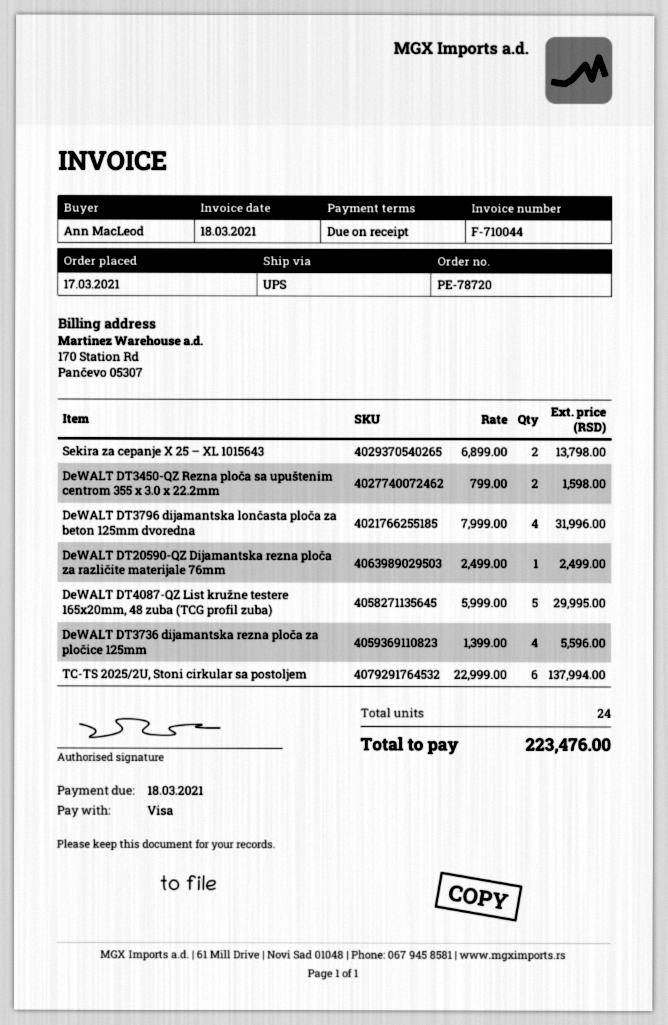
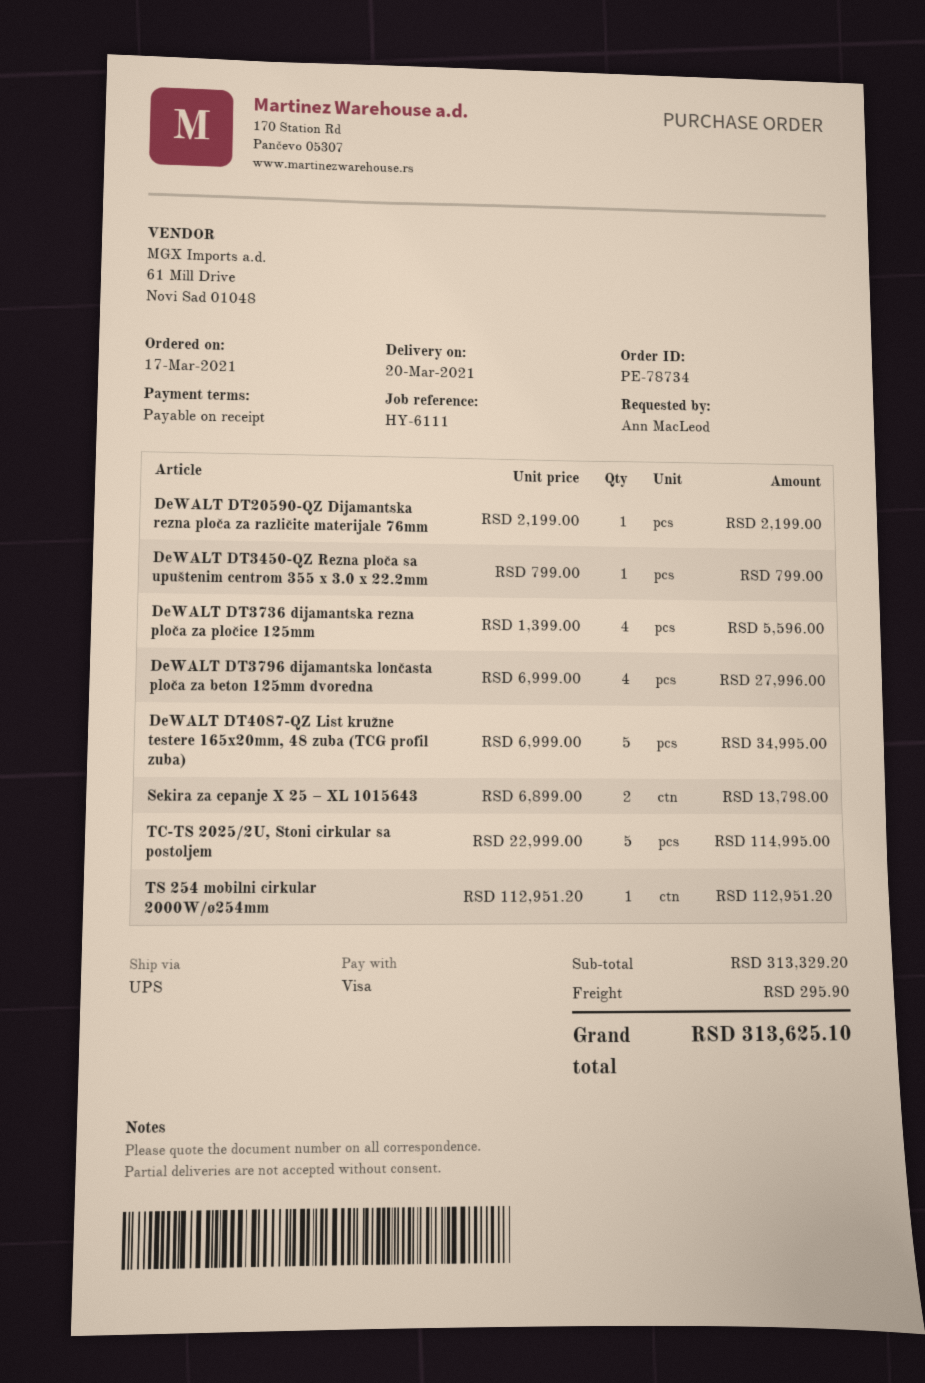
order number: PE-78720 -> PE-78734
DeWALT DT3450-QZ Rezna ploča sa upuštenim centrom 355 x 3.0 x 22.2mm: 2 x 799.00 = 1598.00 -> 1 x 799.00 = 799.00
DeWALT DT3796 dijamantska lončasta ploča za beton 125mm dvoredna: 4 x 7999.00 = 31996.00 -> 4 x 6999.00 = 27996.00
DeWALT DT20590-QZ Dijamantska rezna ploča za različite materijale 76mm: 1 x 2499.00 = 2499.00 -> 1 x 2199.00 = 2199.00
DeWALT DT4087-QZ List kružne testere 165x20mm, 48 zuba (TCG profil zuba): 5 x 5999.00 = 29995.00 -> 5 x 6999.00 = 34995.00
TC-TS 2025/2U, Stoni cirkular sa postoljem: 6 x 22999.00 = 137994.00 -> 5 x 22999.00 = 114995.00
TS 254 mobilni cirkular 2000W/ø254mm: none -> 1 x 112951.20 = 112951.20
shipping: none -> 295.90
total: 223476.00 -> 313625.10

